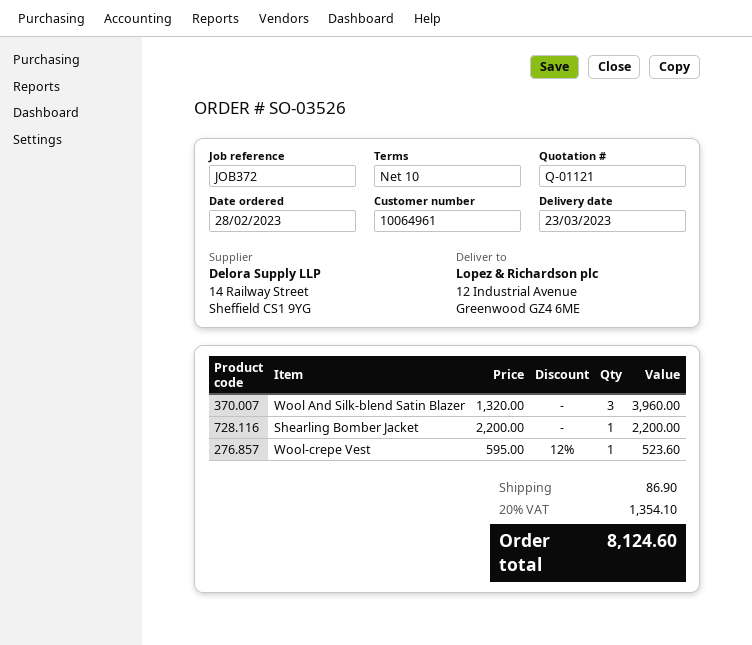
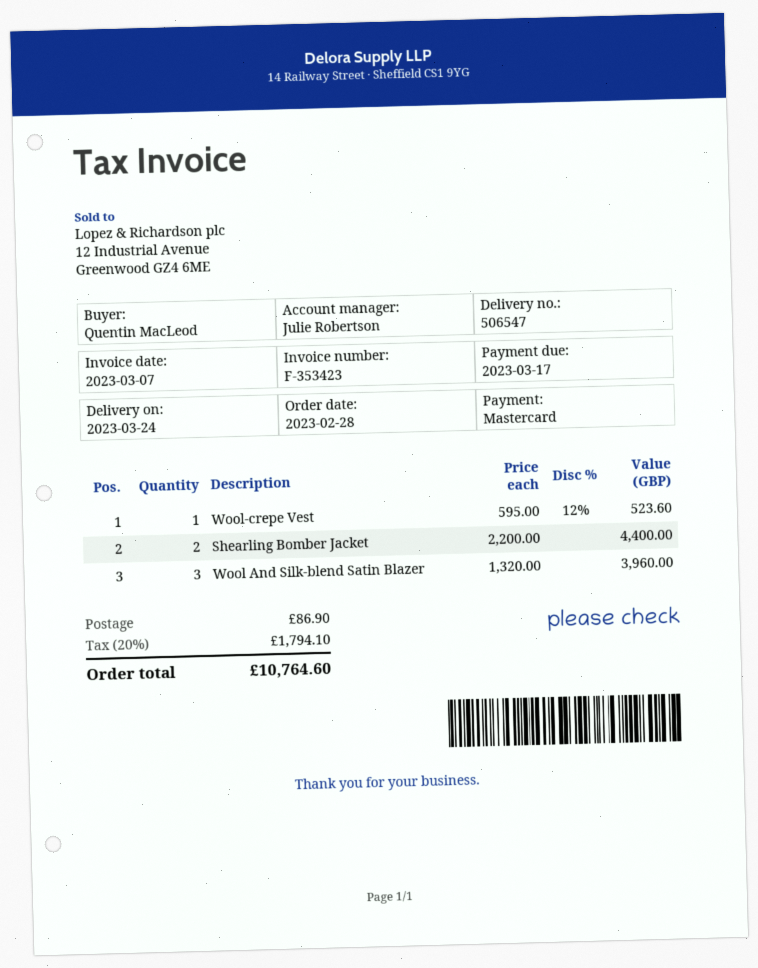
delivery date: 2023-03-23 -> 2023-03-24
Shearling Bomber Jacket: 1 x 2200.00 = 2200.00 -> 2 x 2200.00 = 4400.00
tax: 20% = 1354.10 -> 20% = 1794.10
total: 8124.60 -> 10764.60

